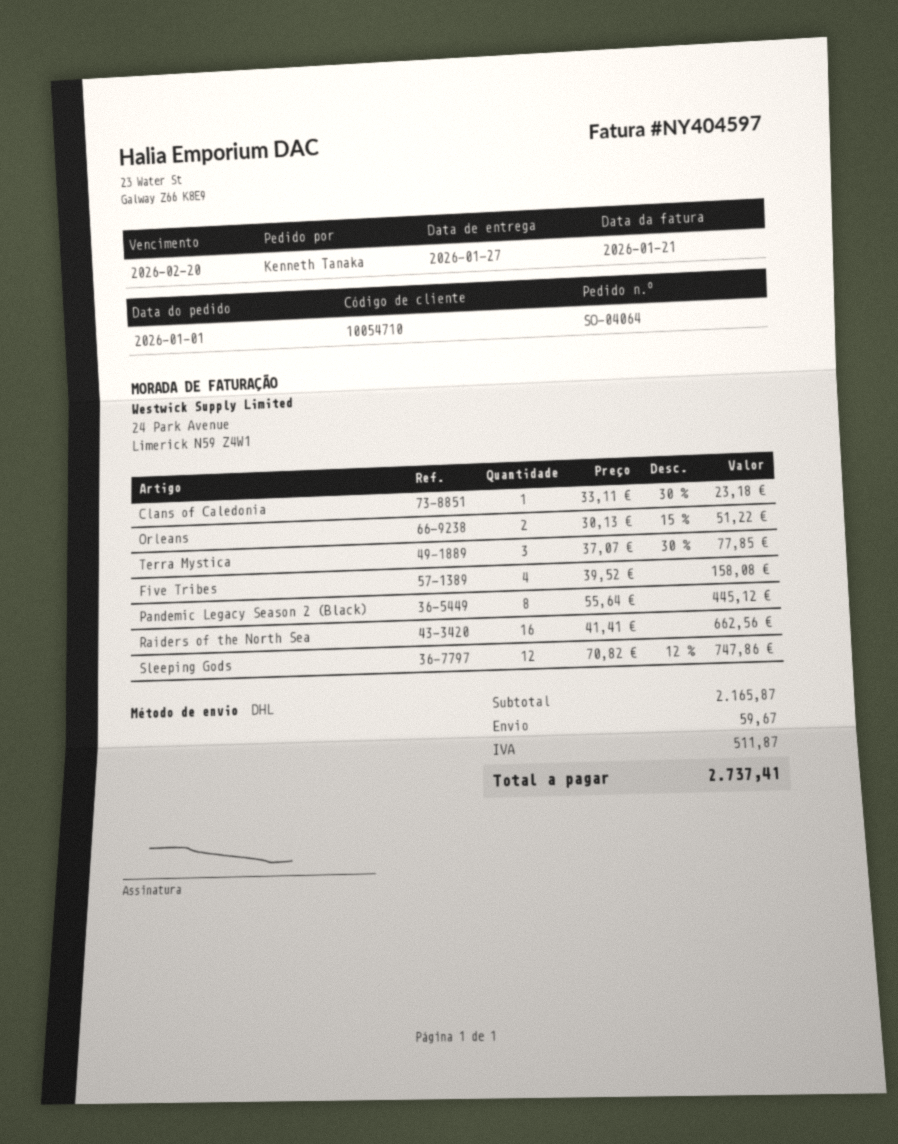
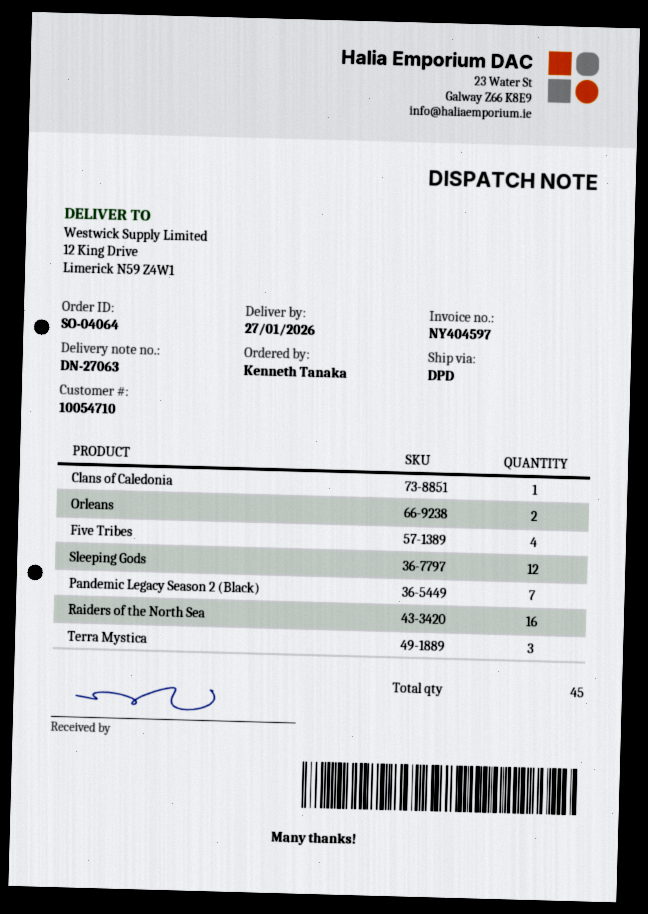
shipping method: DHL -> DPD
Pandemic Legacy Season 2 (Black): 8 -> 7

